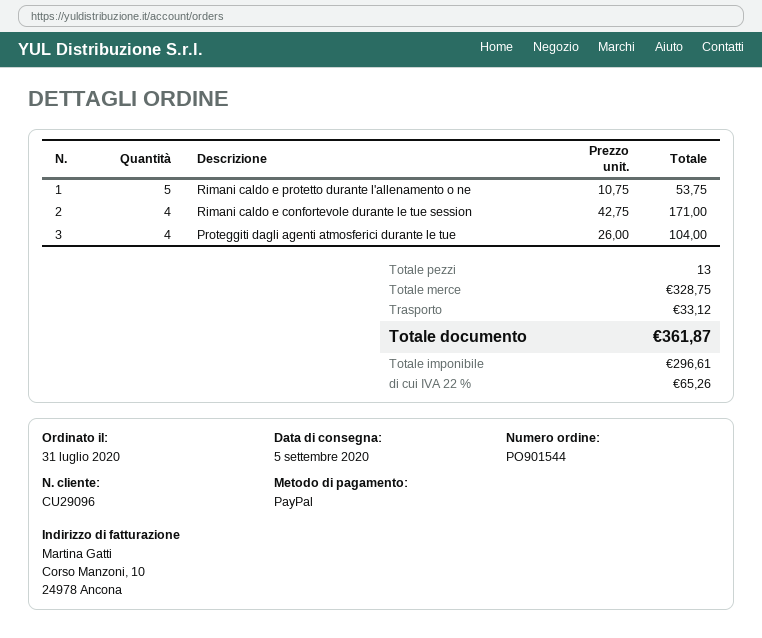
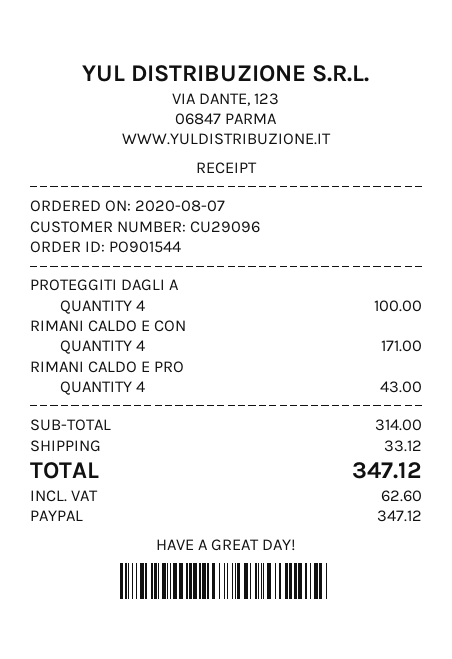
order date: 2020-07-31 -> 2020-08-07
Rimani caldo e protetto durante l'allenamento o ne: 5 for 53.75 -> 4 for 43.00
Proteggiti dagli agenti atmosferici durante le tue: 4 for 104.00 -> 4 for 100.00
subtotal: 328.75 -> 314.00
tax: 65.26 -> 62.60
total: 361.87 -> 347.12

